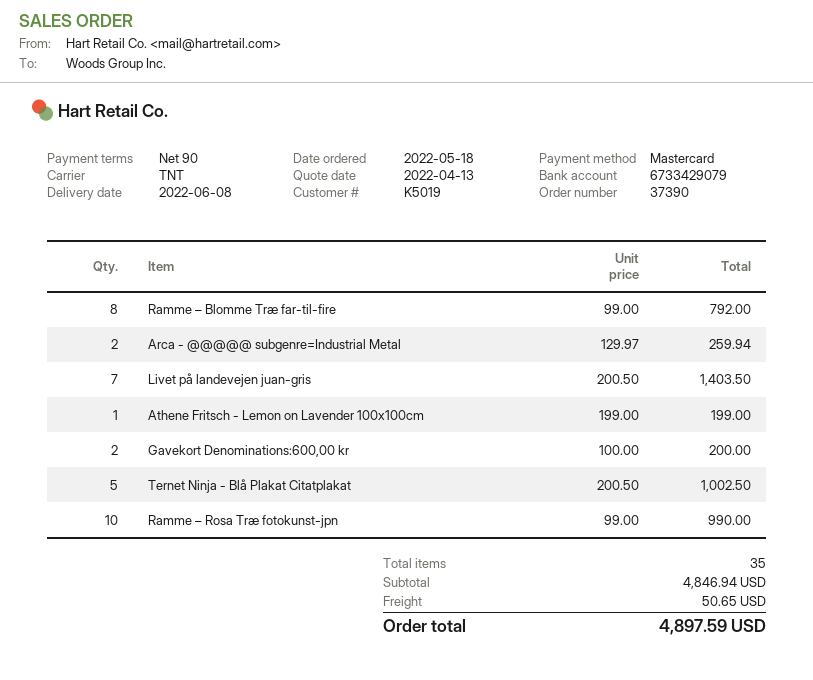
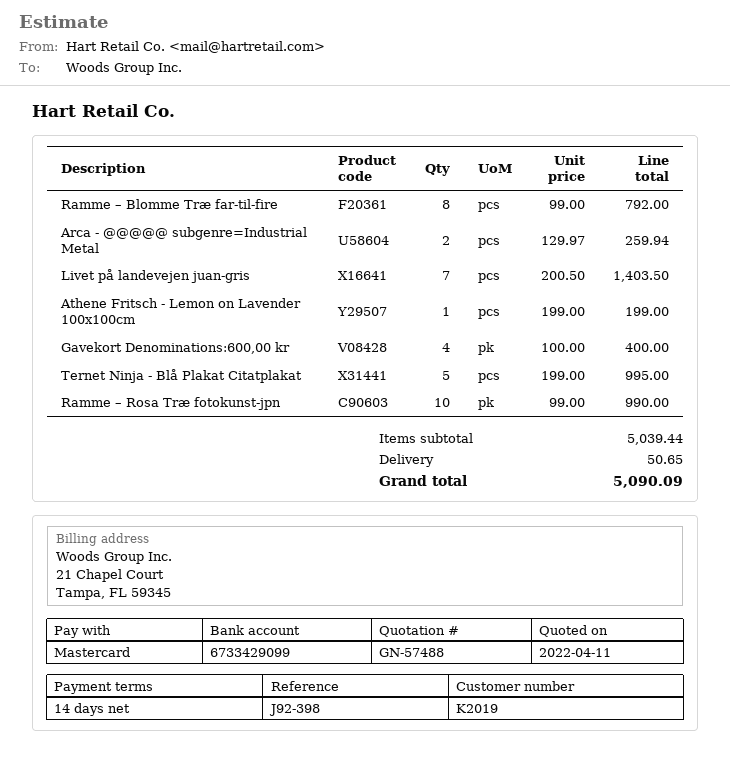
quote date: 2022-04-13 -> 2022-04-11
payment terms: 90 days -> 14 days
customer number: K5019 -> K2019
bank account: 6733429079 -> 6733429099
Gavekort Denominations:600,00 kr: 2 x 100.00 = 200.00 -> 4 x 100.00 = 400.00
Ternet Ninja - Blå Plakat Citatplakat: 5 x 200.50 = 1002.50 -> 5 x 199.00 = 995.00
subtotal: 4846.94 -> 5039.44
total: 4897.59 -> 5090.09

